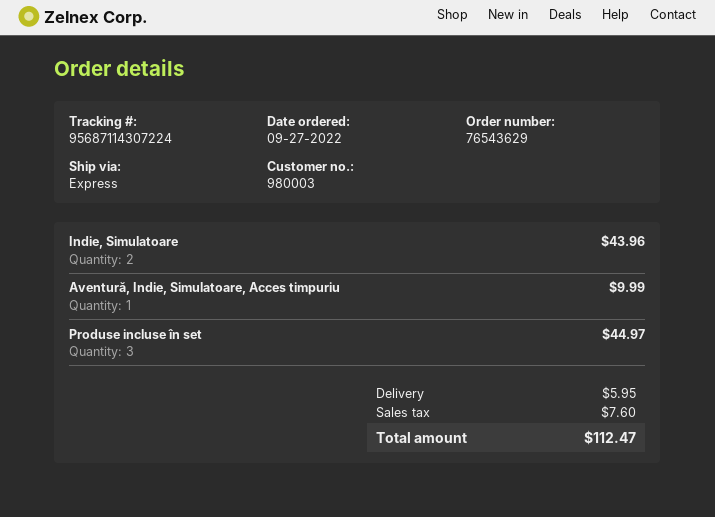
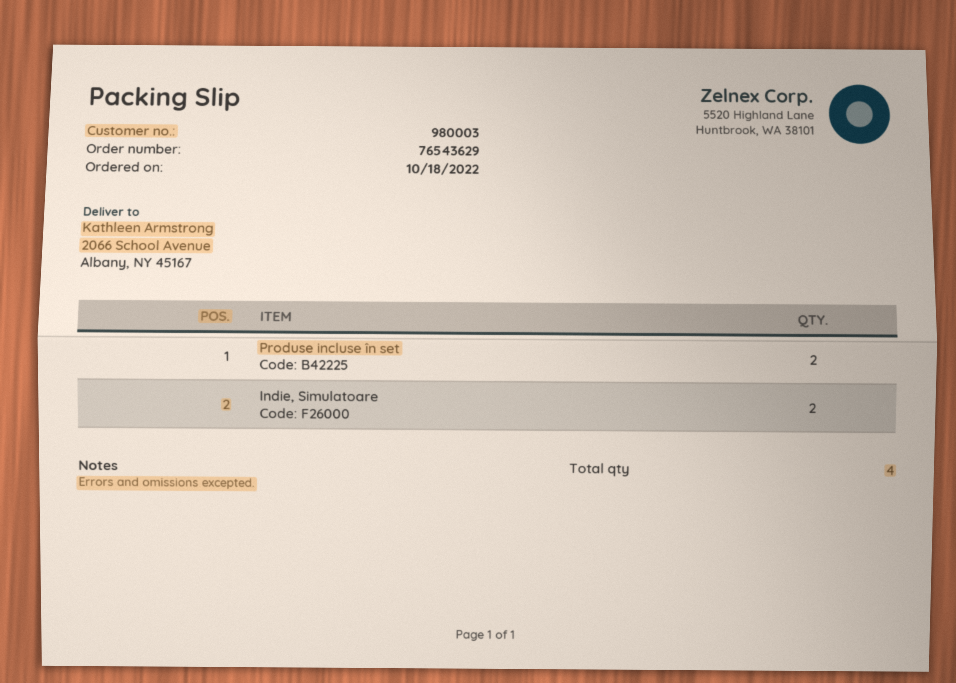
order date: 2022-09-27 -> 2022-10-18
Aventură, Indie, Simulatoare, Acces timpuriu: 1 -> none
Produse incluse în set: 3 -> 2

